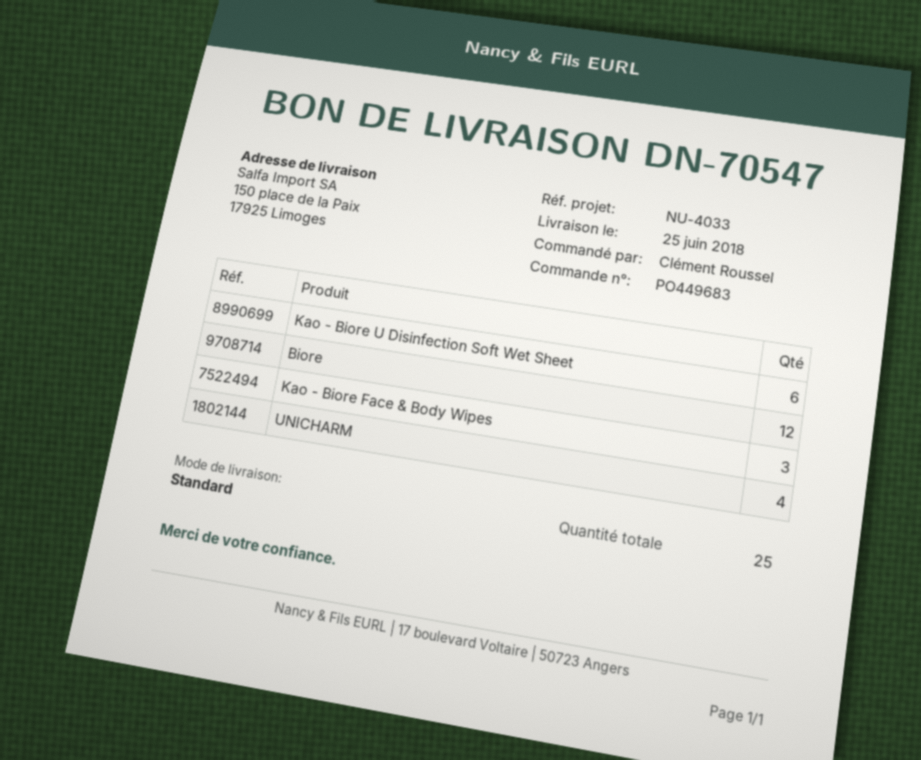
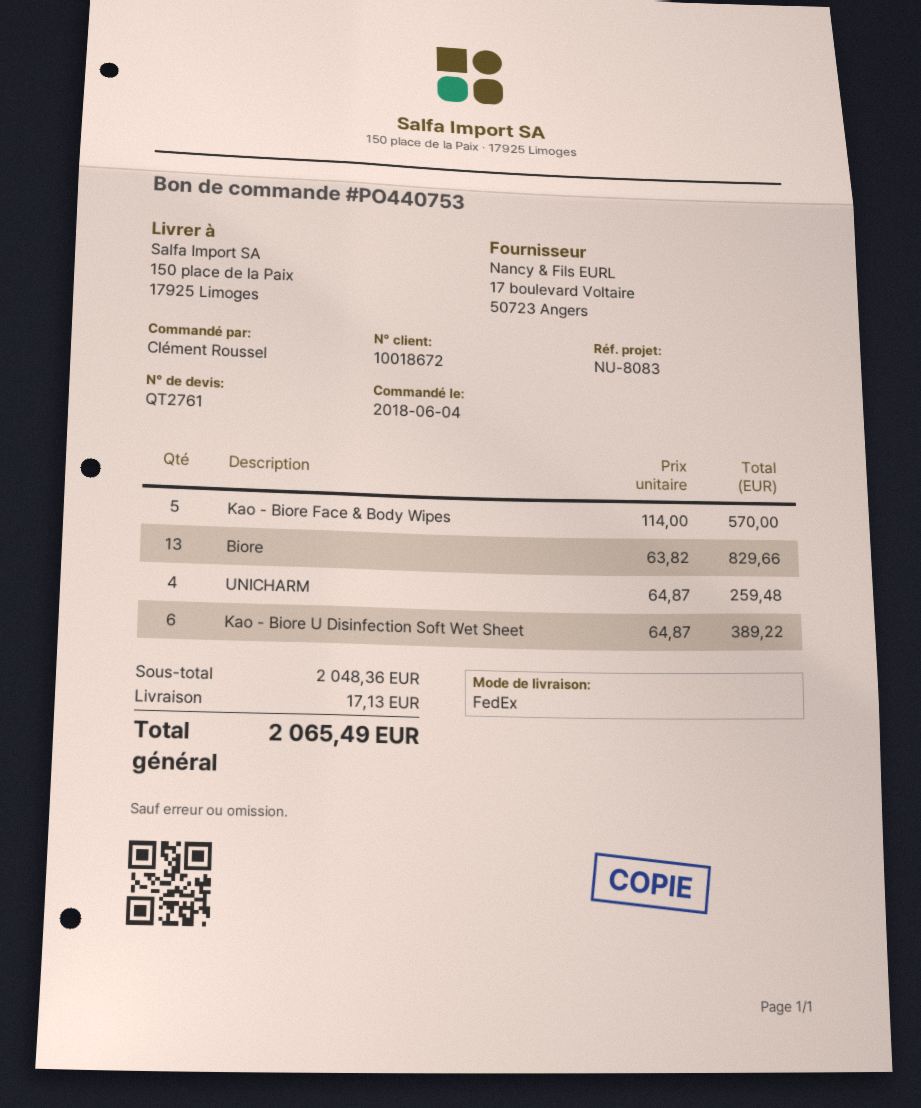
order number: PO449683 -> PO440753
reference: NU-4033 -> NU-8083
shipping method: standard -> FedEx
Biore: 12 -> 13
Kao - Biore Face & Body Wipes: 3 -> 5

